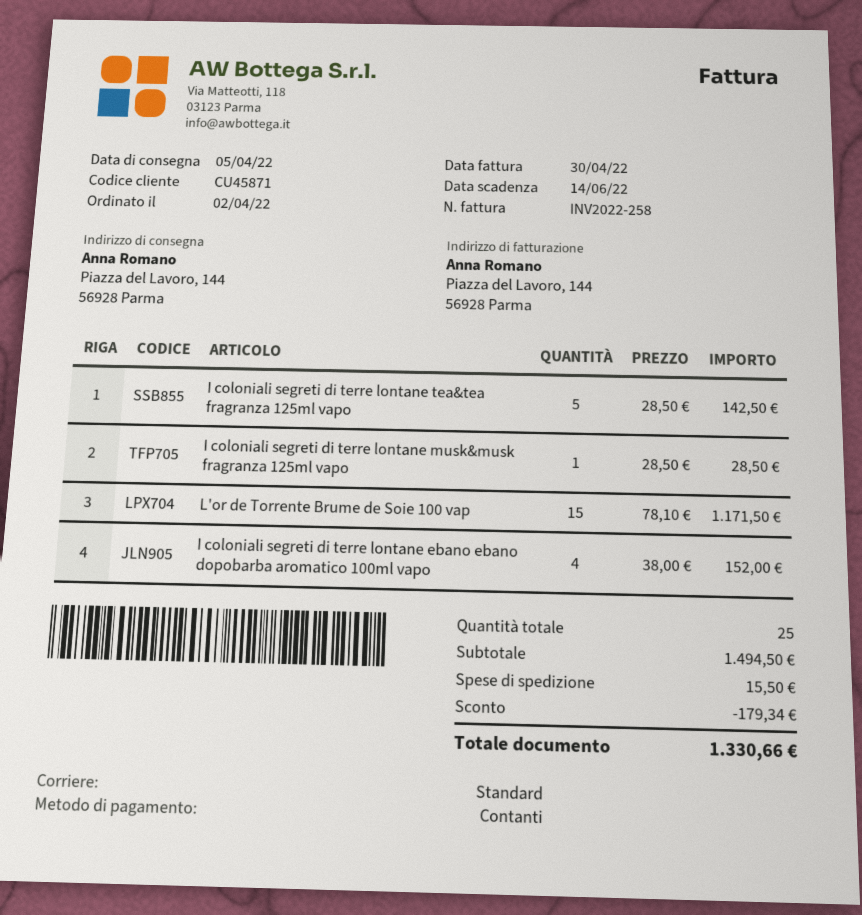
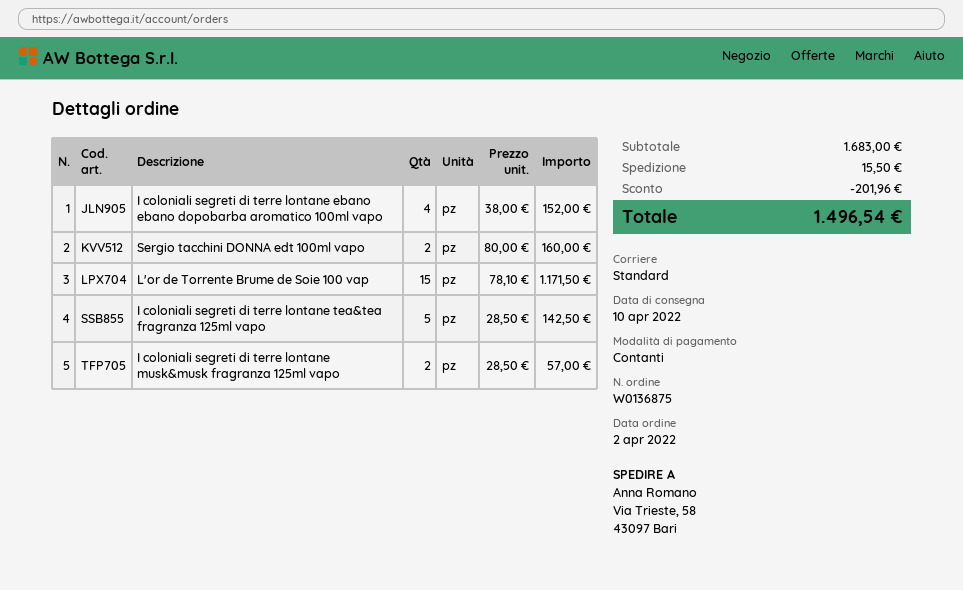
delivery date: 2022-04-05 -> 2022-04-10
ship to: Piazza del Lavoro, 144, 56928 Parma -> Via Trieste, 58, 43097 Bari
I coloniali segreti di terre lontane musk&musk fragranza 125ml vapo: 1 x 28.50 = 28.50 -> 2 x 28.50 = 57.00
Sergio tacchini DONNA edt 100ml vapo: none -> 2 x 80.00 = 160.00
subtotal: 1494.50 -> 1683.00
discount: 179.34 -> 201.96
total: 1330.66 -> 1496.54

